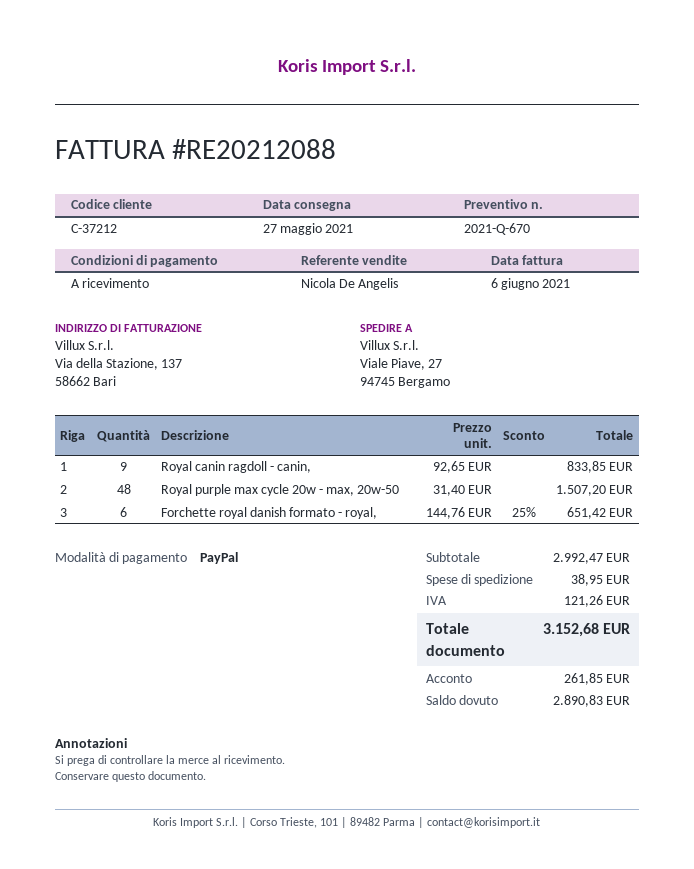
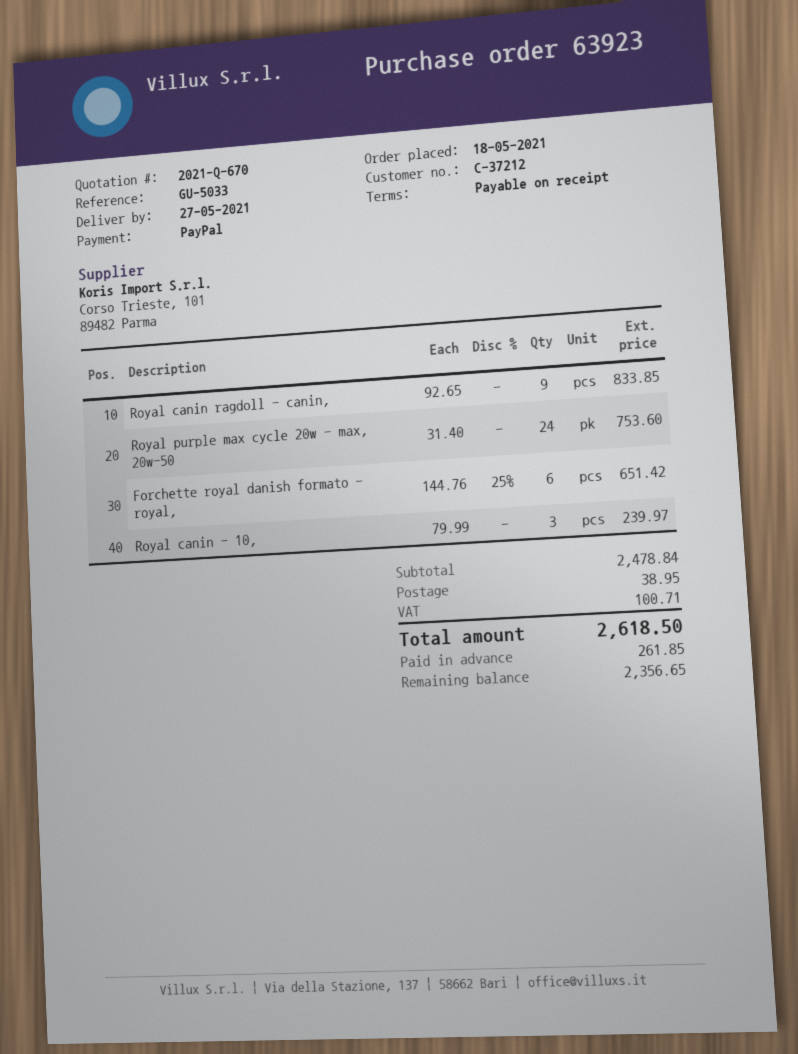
Royal purple max cycle 20w - max, 20w-50: 48 x 31.40 = 1507.20 -> 24 x 31.40 = 753.60
Royal canin - 10,: none -> 3 x 79.99 = 239.97
subtotal: 2992.47 -> 2478.84
tax: 121.26 -> 100.71
total: 3152.68 -> 2618.50
balance: 2890.83 -> 2356.65

